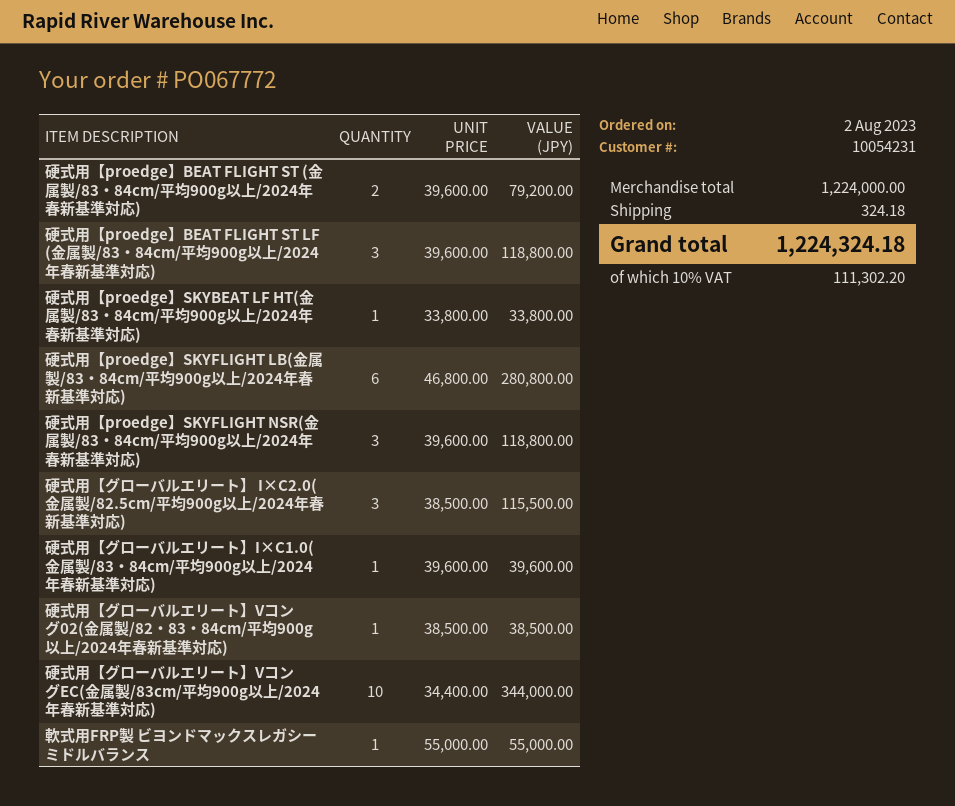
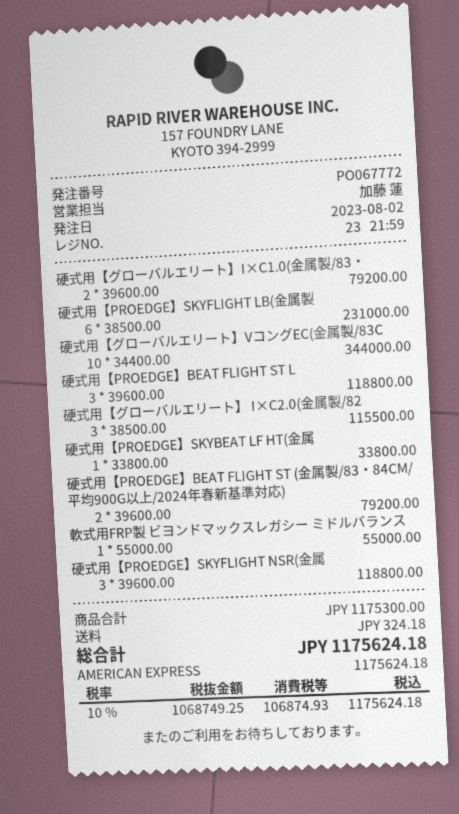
硬式用【proedge】SKYFLIGHT LB(金属製/83・84cm/平均900g以上/2024年春新基準対応): 6 x 46800.00 = 280800.00 -> 6 x 38500.00 = 231000.00
硬式用【グローバルエリート】I×C1.0(金属製/83・84cm/平均900g以上/2024年春新基準対応): 1 x 39600.00 = 39600.00 -> 2 x 39600.00 = 79200.00
硬式用【グローバルエリート】Vコング02(金属製/82・83・84cm/平均900g以上/2024年春新基準対応): 1 x 38500.00 = 38500.00 -> none
subtotal: 1224000.00 -> 1175300.00
tax: 10% = 111302.20 -> 10% = 106874.93
total: 1224324.18 -> 1175624.18

